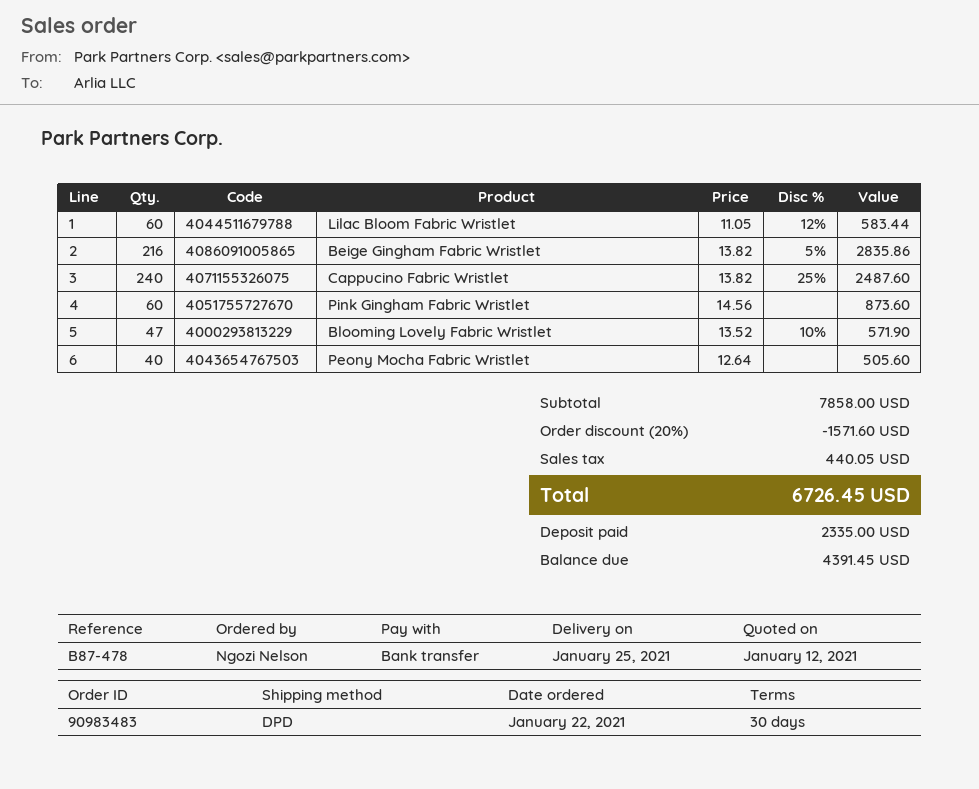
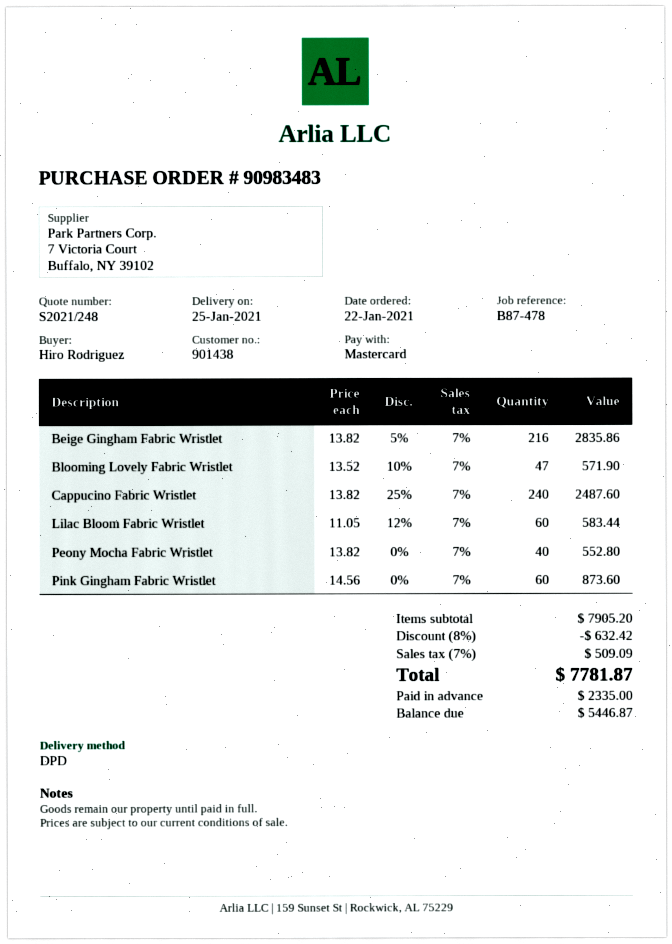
ordered by: Ngozi Nelson -> Hiro Rodriguez
payment method: bank transfer -> Mastercard
Peony Mocha Fabric Wristlet: 40 x 12.64 = 505.60 -> 40 x 13.82 = 552.80
subtotal: 7858.00 -> 7905.20
discount: 20% = 1571.60 -> 8% = 632.42
tax: 440.05 -> 509.09
total: 6726.45 -> 7781.87
balance: 4391.45 -> 5446.87

